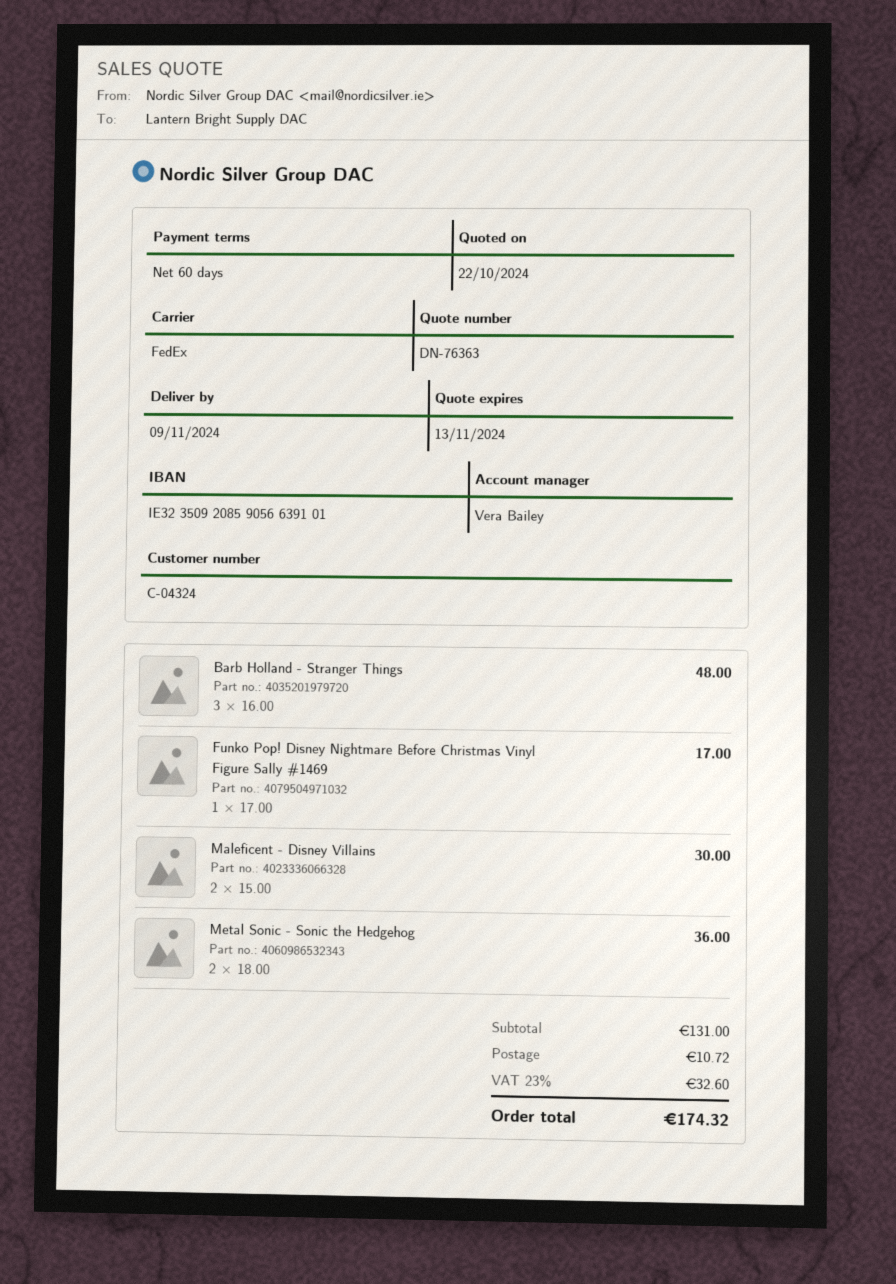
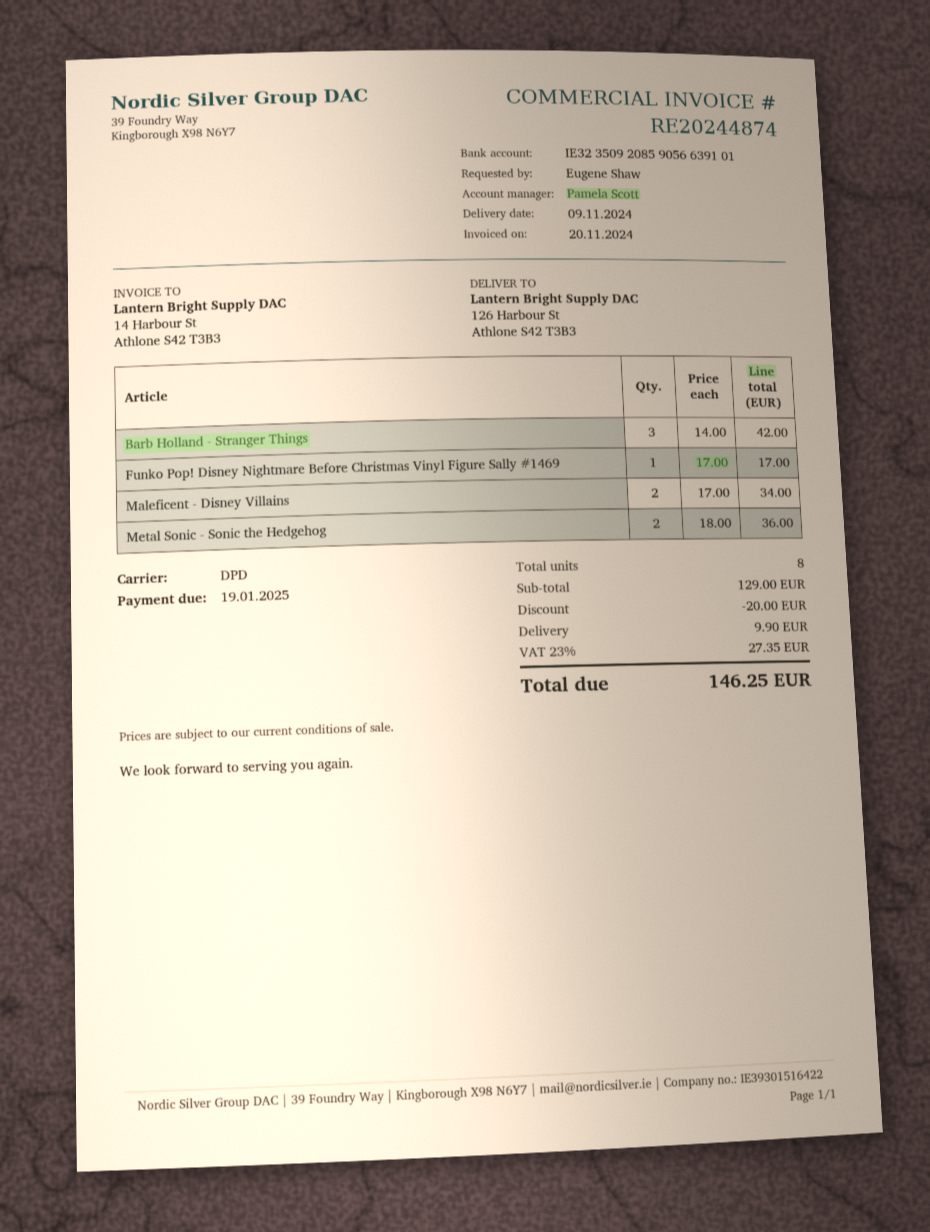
sales rep: Vera Bailey -> Pamela Scott
shipping method: FedEx -> DPD
Barb Holland - Stranger Things: 3 x 16.00 = 48.00 -> 3 x 14.00 = 42.00
Maleficent - Disney Villains: 2 x 15.00 = 30.00 -> 2 x 17.00 = 34.00
subtotal: 131.00 -> 129.00
discount: none -> 20.00
shipping: 10.72 -> 9.90
tax: 23% = 32.60 -> 23% = 27.35
total: 174.32 -> 146.25

